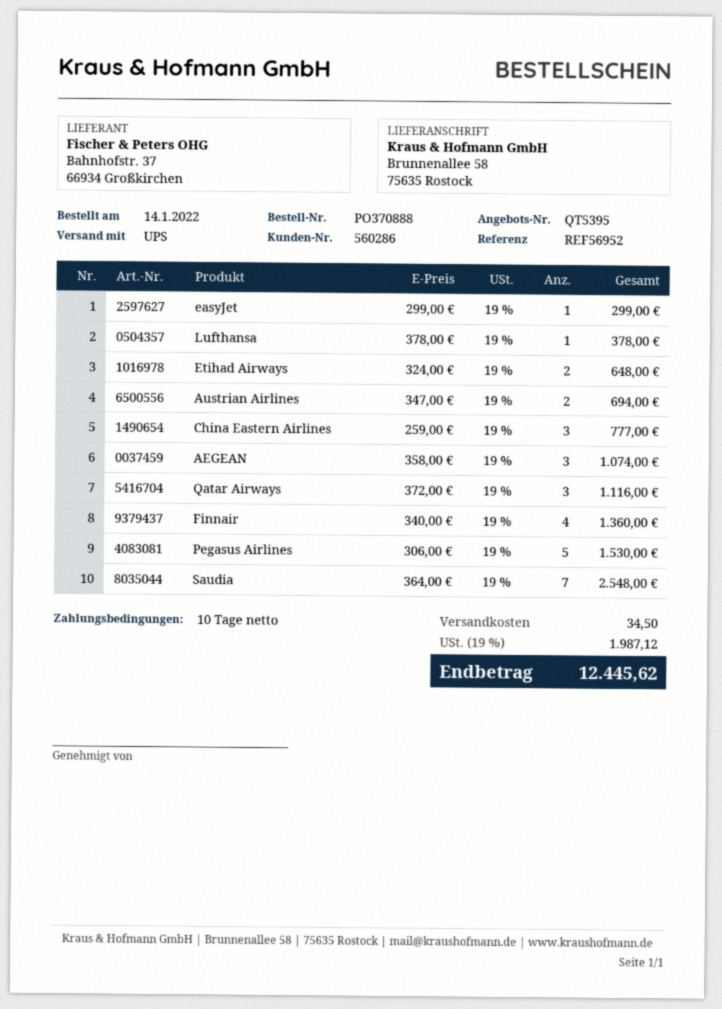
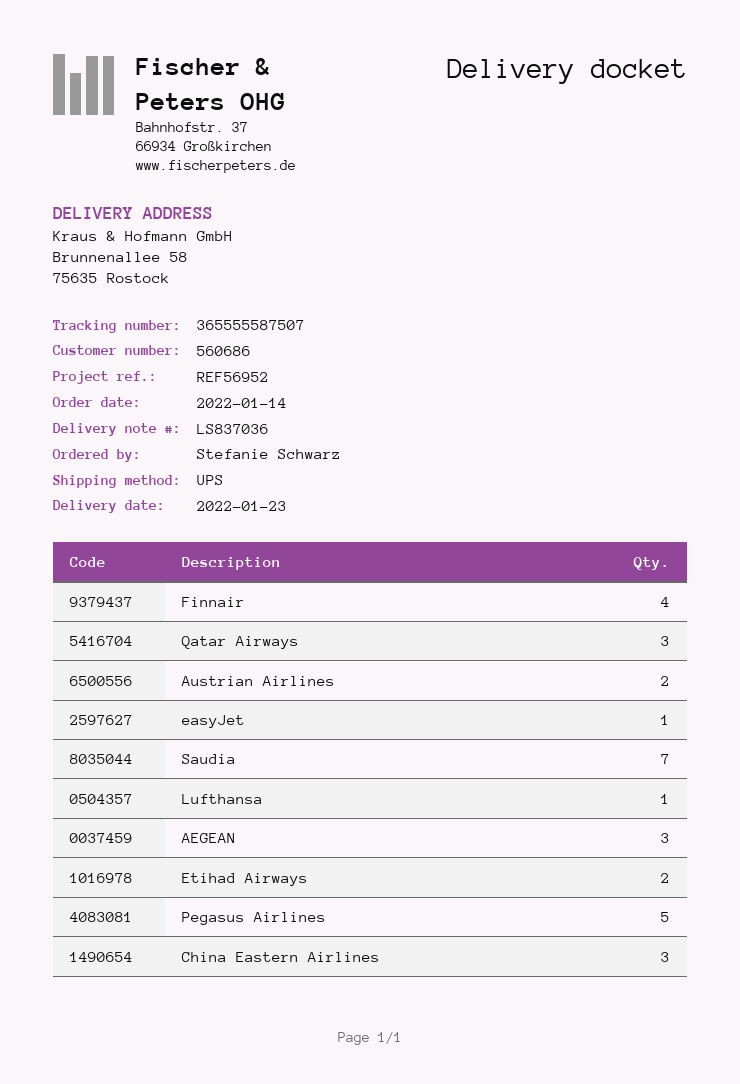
customer number: 560286 -> 560686

